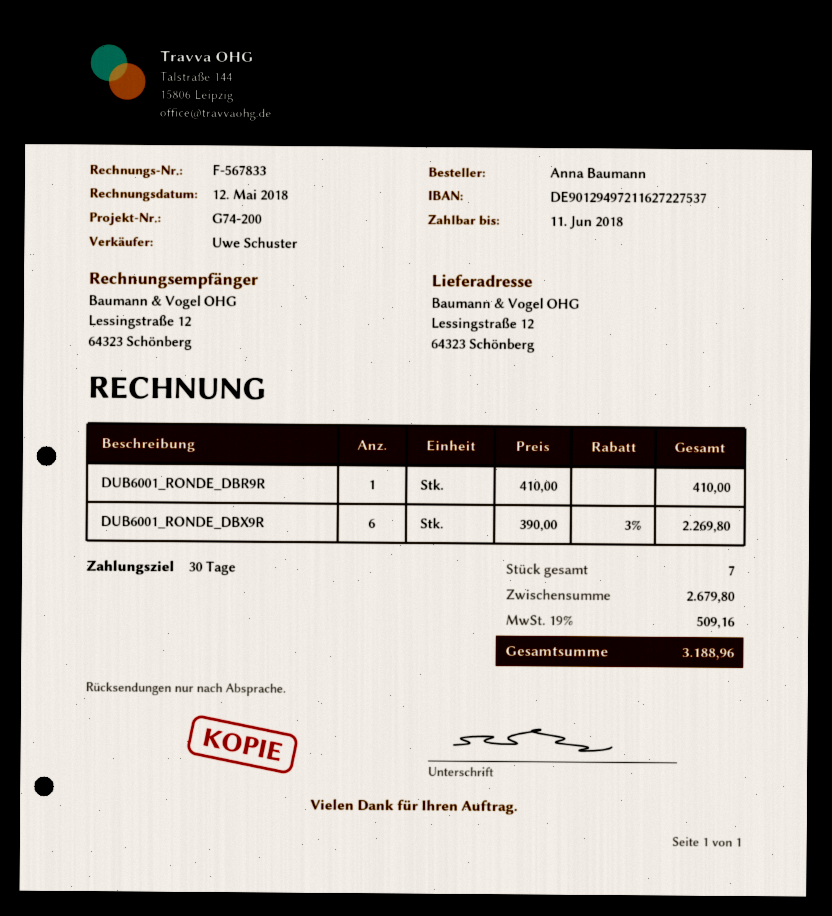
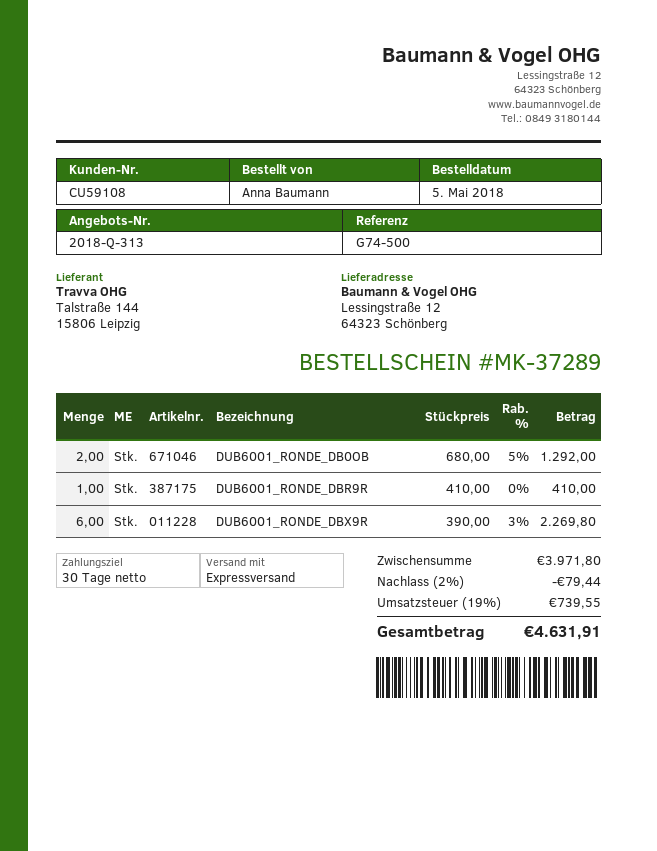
reference: G74-200 -> G74-500
DUB6001_RONDE_DB0OB: none -> 2 x 680.00 - 5% = 1292.00
subtotal: 2679.80 -> 3971.80
discount: none -> 2% = 79.44
tax: 19% = 509.16 -> 19% = 739.55
total: 3188.96 -> 4631.91

